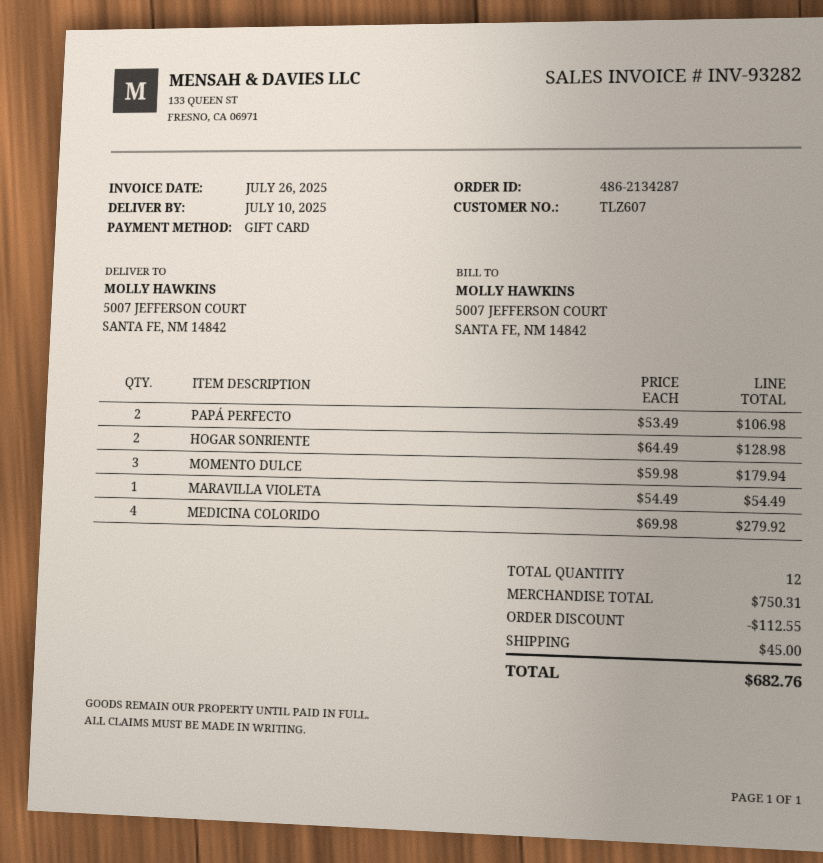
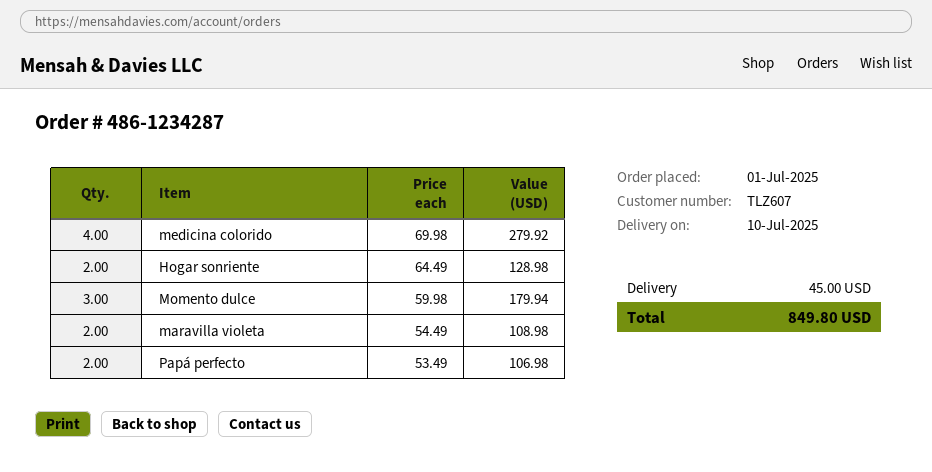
order number: 486-2134287 -> 486-1234287
MARAVILLA VIOLETA: 1 x 54.49 = 54.49 -> 2 x 54.49 = 108.98
discount: 112.55 -> none
total: 682.76 -> 849.80

